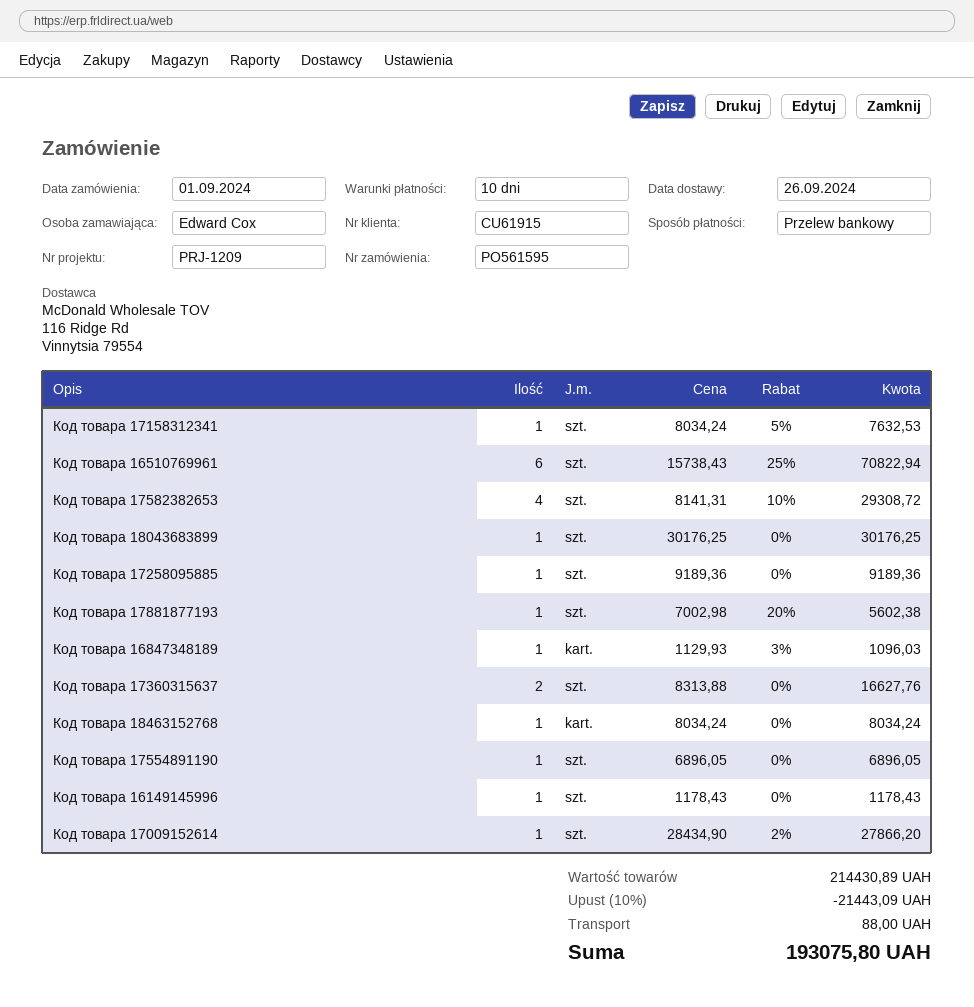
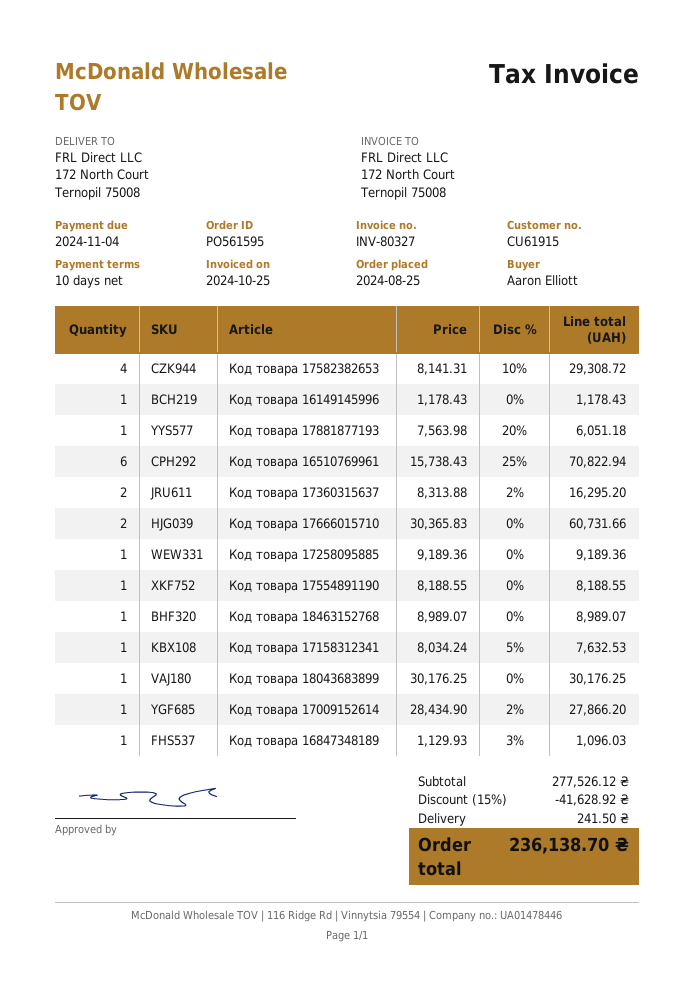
order date: 2024-09-01 -> 2024-08-25
ordered by: Edward Cox -> Aaron Elliott
Код товара 17881877193: 1 x 7002.98 - 20% = 5602.38 -> 1 x 7563.98 - 20% = 6051.18
Код товара 17360315637: 2 x 8313.88 = 16627.76 -> 2 x 8313.88 - 2% = 16295.20
Код товара 18463152768: 1 x 8034.24 = 8034.24 -> 1 x 8989.07 = 8989.07
Код товара 17554891190: 1 x 6896.05 = 6896.05 -> 1 x 8188.55 = 8188.55
Код товара 17666015710: none -> 2 x 30365.83 = 60731.66
subtotal: 214430.89 -> 277526.12
discount: 10% = 21443.09 -> 15% = 41628.92
shipping: 88.00 -> 241.50
total: 193075.80 -> 236138.70

